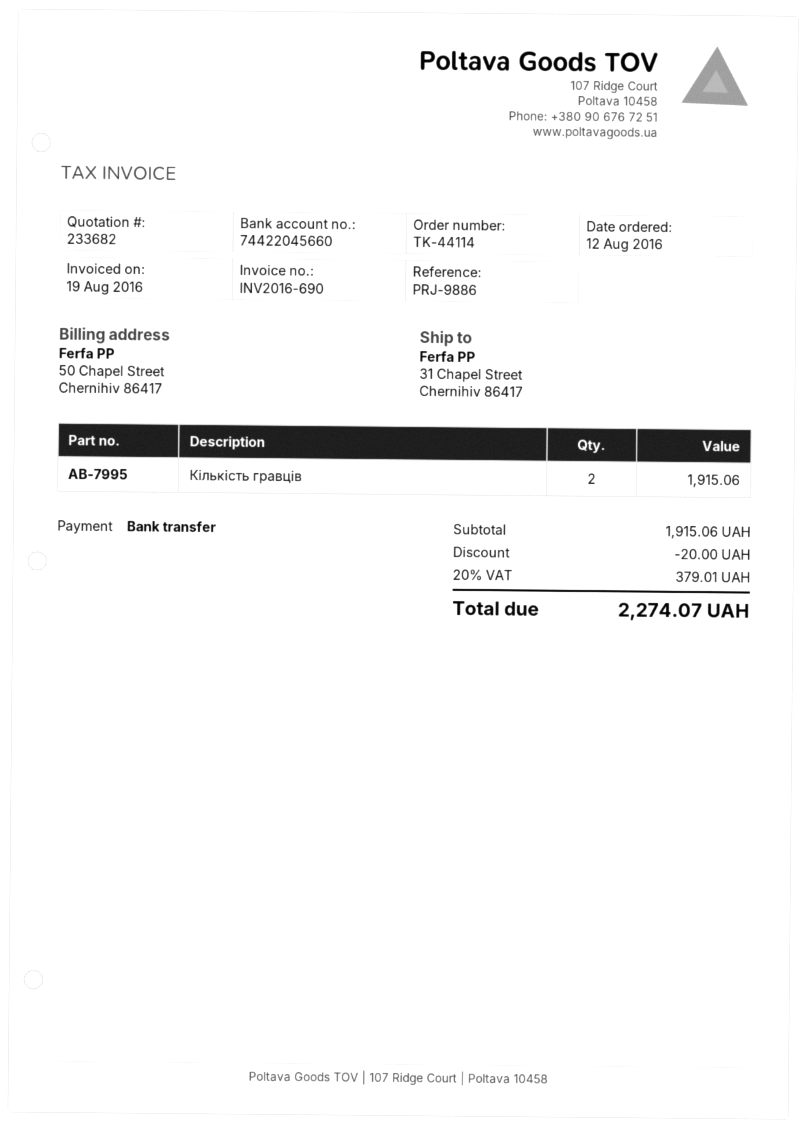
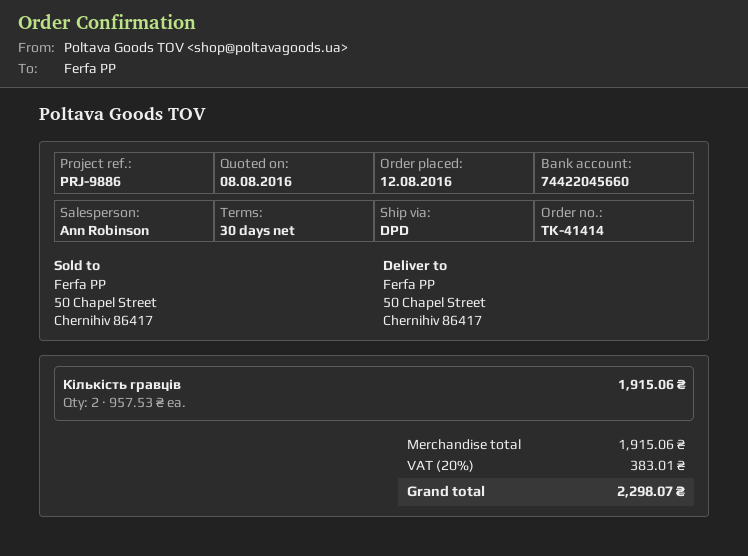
order number: TK-44114 -> TK-41414
ship to: 31 Chapel Street, Chernihiv 86417 -> 50 Chapel Street, Chernihiv 86417
discount: 20.00 -> none
tax: 20% = 379.01 -> 20% = 383.01
total: 2274.07 -> 2298.07

